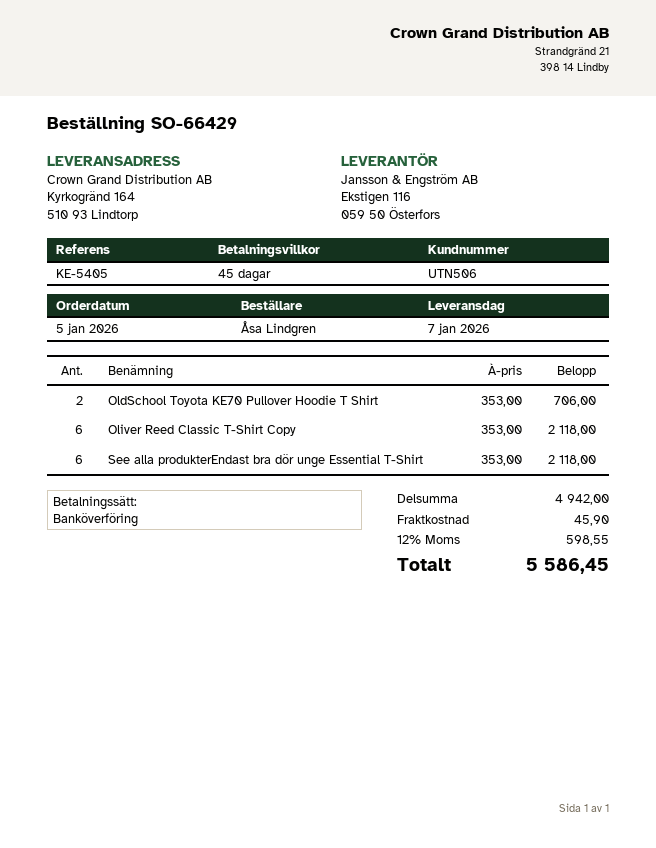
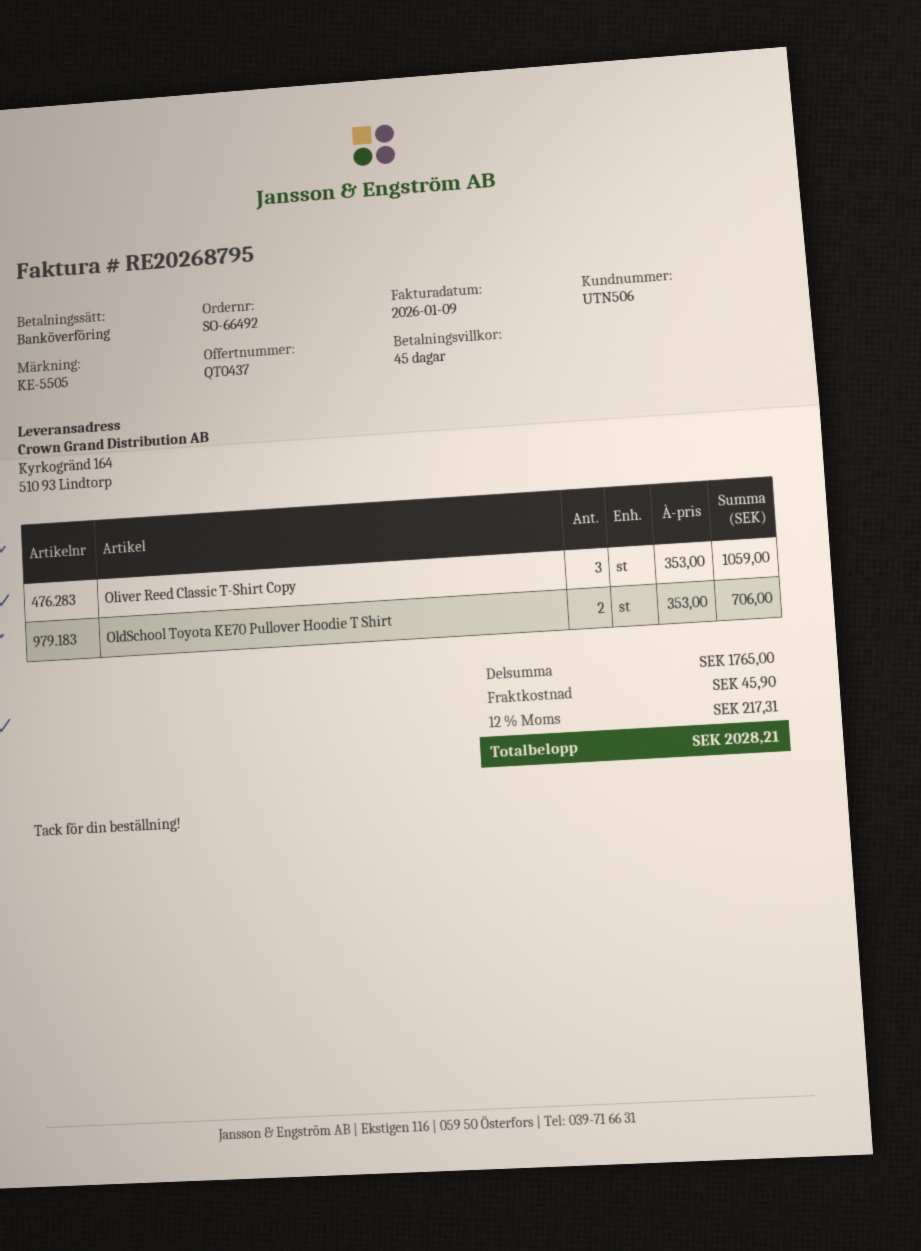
order number: SO-66429 -> SO-66492
reference: KE-5405 -> KE-5505
Oliver Reed Classic T-Shirt Copy: 6 x 353.00 = 2118.00 -> 3 x 353.00 = 1059.00
See alla produkterEndast bra dör unge Essential T-Shirt: 6 x 353.00 = 2118.00 -> none
subtotal: 4942.00 -> 1765.00
tax: 12% = 598.55 -> 12% = 217.31
total: 5586.45 -> 2028.21

